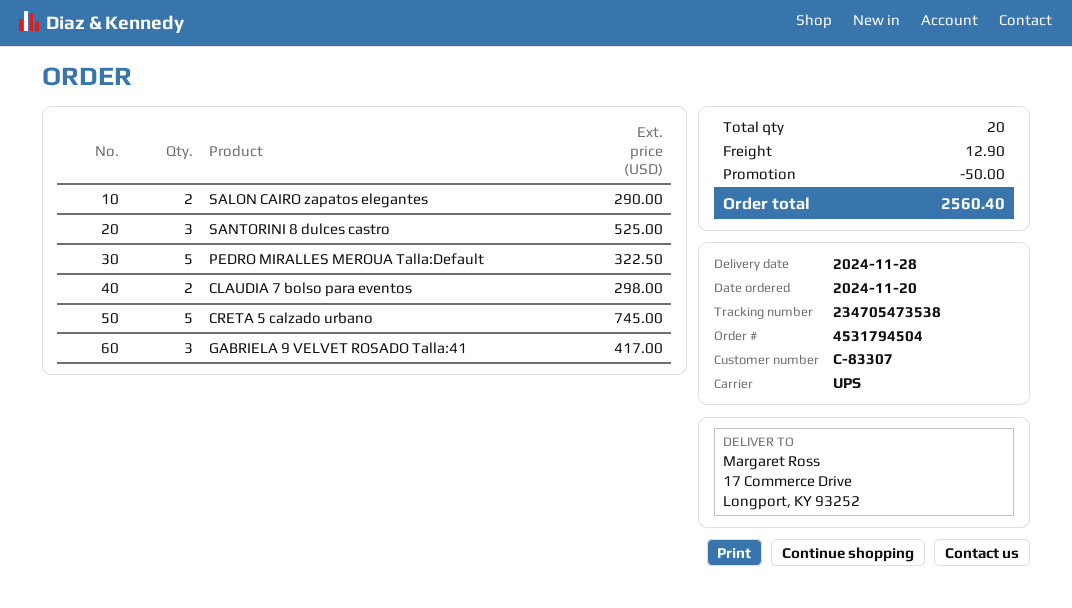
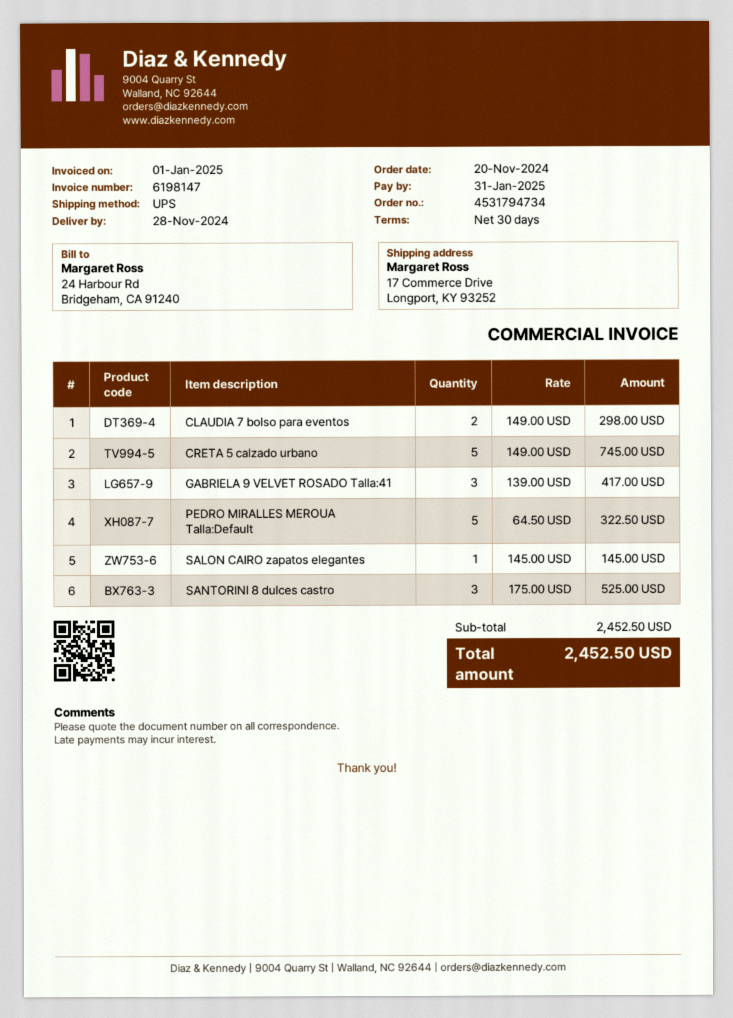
order number: 4531794504 -> 4531794734
SALON CAIRO zapatos elegantes: 2 for 290.00 -> 1 for 145.00
discount: 50.00 -> none
shipping: 12.90 -> none
total: 2560.40 -> 2452.50

